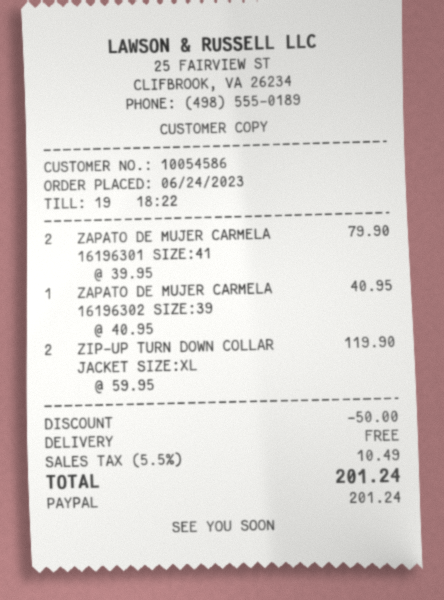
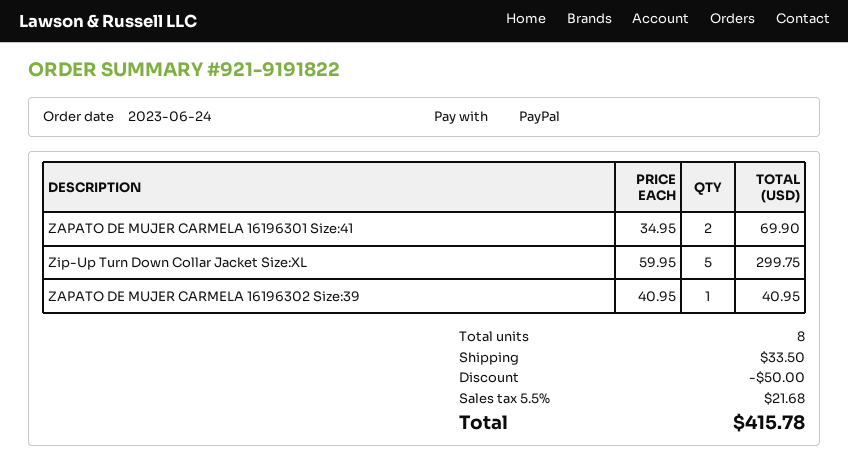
ZAPATO DE MUJER CARMELA 16196301 SIZE:41: 2 x 39.95 = 79.90 -> 2 x 34.95 = 69.90
ZIP-UP TURN DOWN COLLAR JACKET SIZE:XL: 2 x 59.95 = 119.90 -> 5 x 59.95 = 299.75
shipping: 0.00 -> 33.50
tax: 5.5% = 10.49 -> 5.5% = 21.68
total: 201.24 -> 415.78

